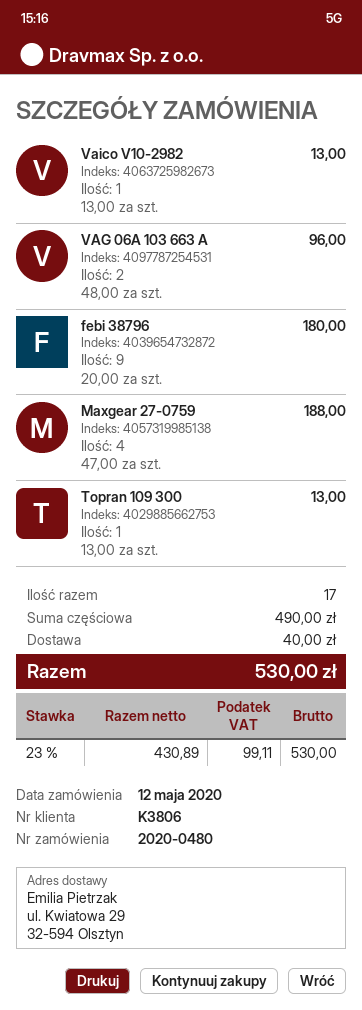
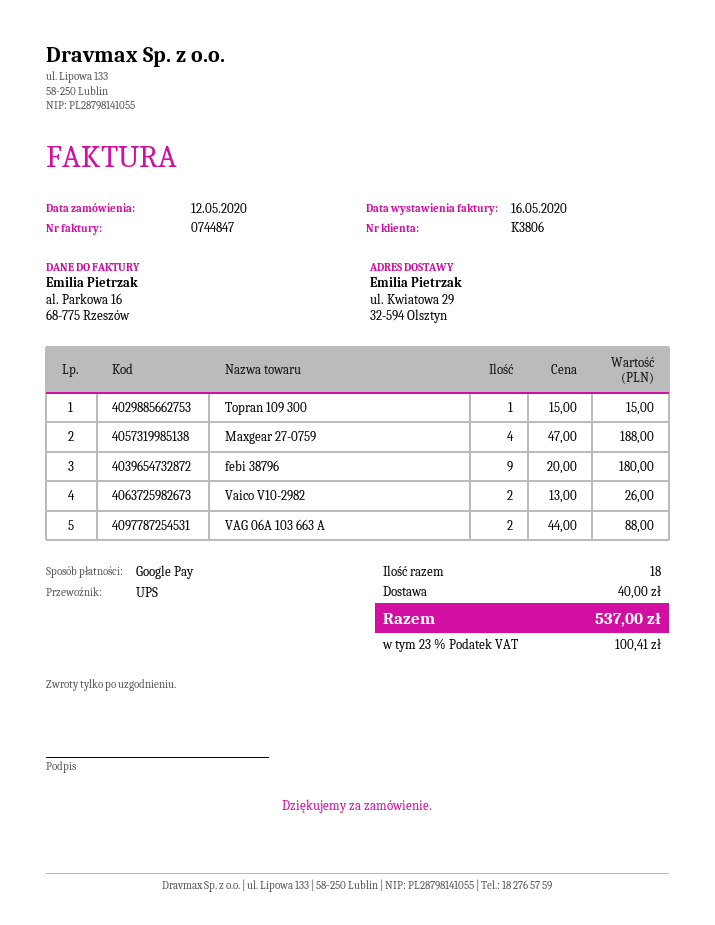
Vaico V10-2982: 1 x 13.00 = 13.00 -> 2 x 13.00 = 26.00
VAG 06A 103 663 A: 2 x 48.00 = 96.00 -> 2 x 44.00 = 88.00
Topran 109 300: 1 x 13.00 = 13.00 -> 1 x 15.00 = 15.00
total quantity: 17 -> 18
tax: 23% = 99.11 -> 23% = 100.41
total: 530.00 -> 537.00

